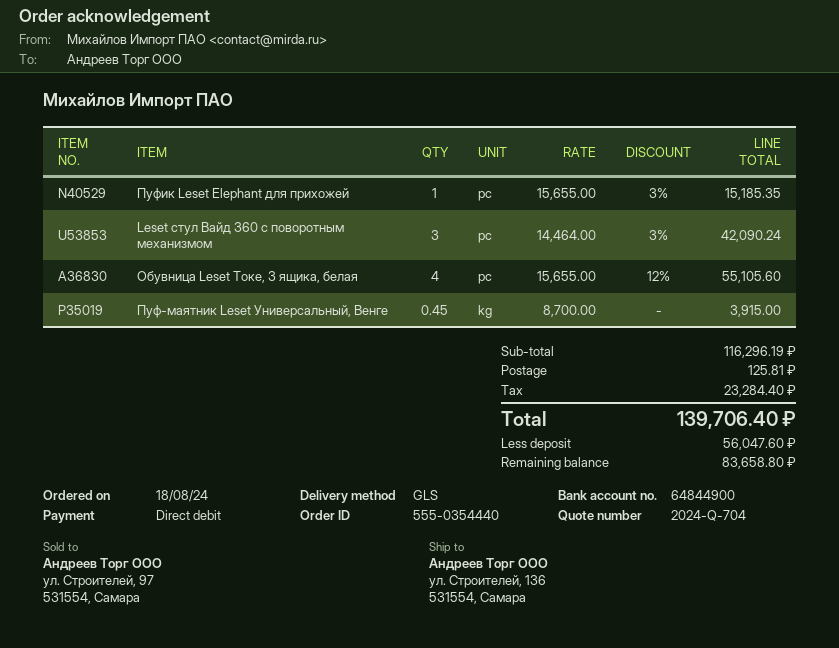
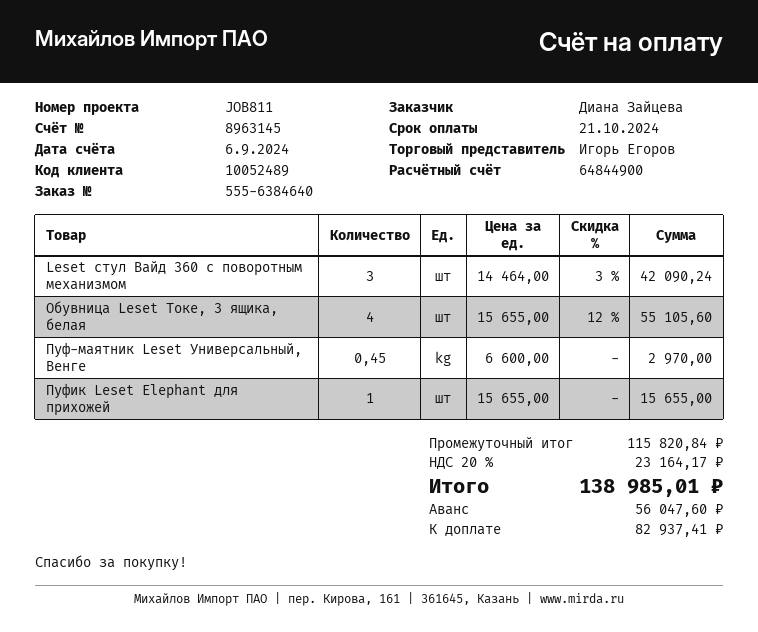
order number: 555-0354440 -> 555-6384640
Пуфик Leset Elephant для прихожей: 1 x 15655.00 - 3% = 15185.35 -> 1 x 15655.00 = 15655.00
Пуф-маятник Leset Универсальный, Венге: 0.45 x 8700.00 = 3915.00 -> 0.45 x 6600.00 = 2970.00
subtotal: 116296.19 -> 115820.84
shipping: 125.81 -> none
tax: 23284.40 -> 23164.17
total: 139706.40 -> 138985.01
balance: 83658.80 -> 82937.41

